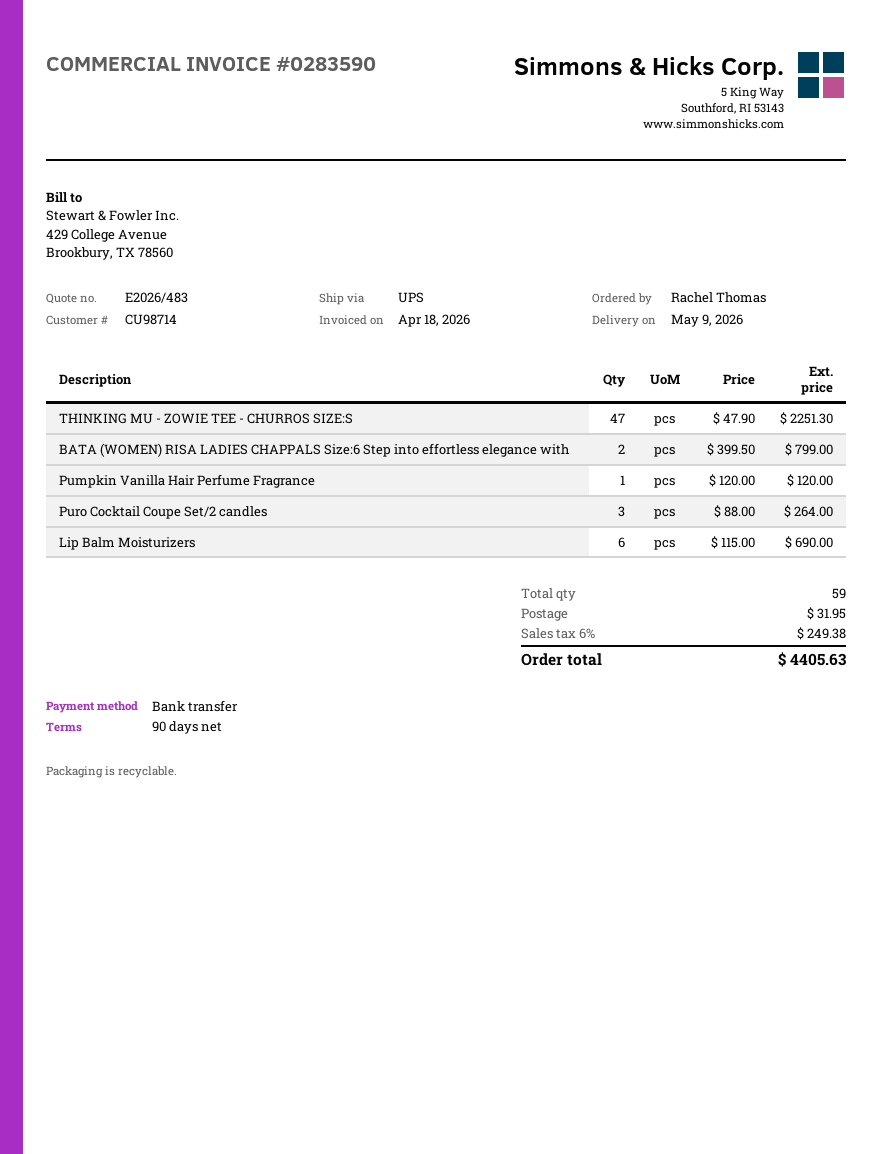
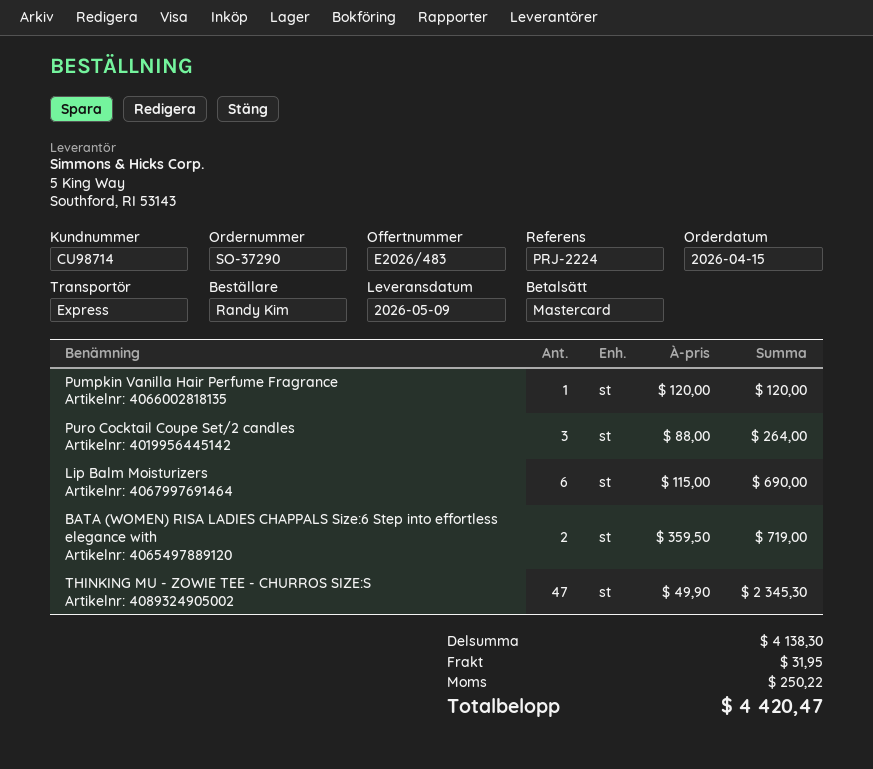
ordered by: Rachel Thomas -> Randy Kim
payment method: bank transfer -> Mastercard
shipping method: UPS -> express
THINKING MU - ZOWIE TEE - CHURROS SIZE:S: 47 x 47.90 = 2251.30 -> 47 x 49.90 = 2345.30
BATA (WOMEN) RISA LADIES CHAPPALS Size:6 Step into effortless elegance with: 2 x 399.50 = 799.00 -> 2 x 359.50 = 719.00
tax: 249.38 -> 250.22
total: 4405.63 -> 4420.47

